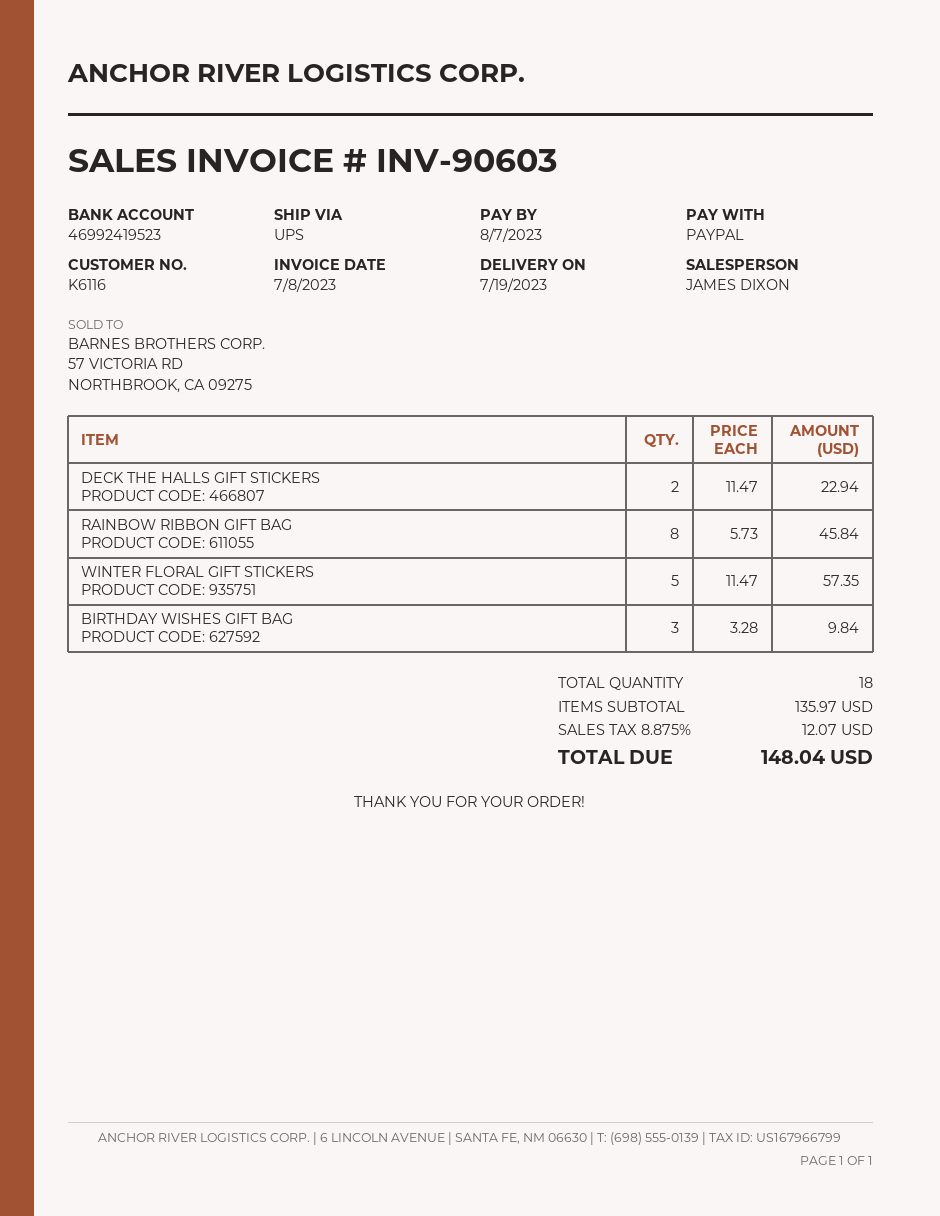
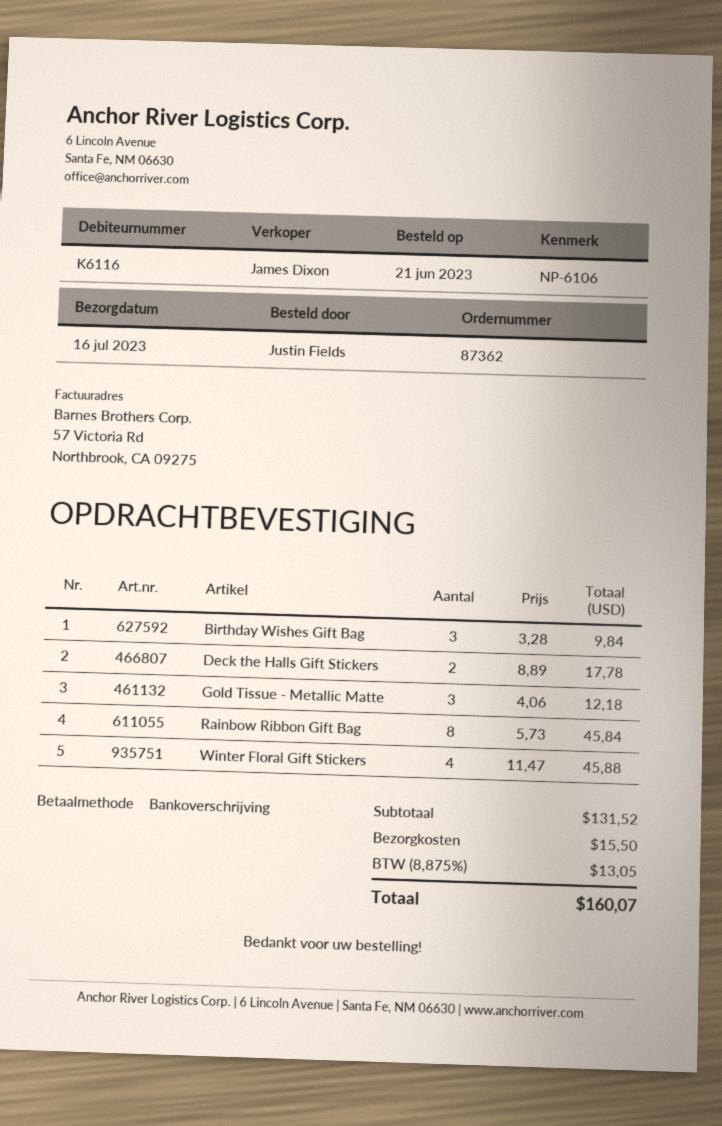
delivery date: 2023-07-19 -> 2023-07-16
payment method: PayPal -> bank transfer
DECK THE HALLS GIFT STICKERS: 2 x 11.47 = 22.94 -> 2 x 8.89 = 17.78
WINTER FLORAL GIFT STICKERS: 5 x 11.47 = 57.35 -> 4 x 11.47 = 45.88
Gold Tissue - Metallic Matte: none -> 3 x 4.06 = 12.18
subtotal: 135.97 -> 131.52
shipping: none -> 15.50
tax: 8.875% = 12.07 -> 8.875% = 13.05
total: 148.04 -> 160.07

